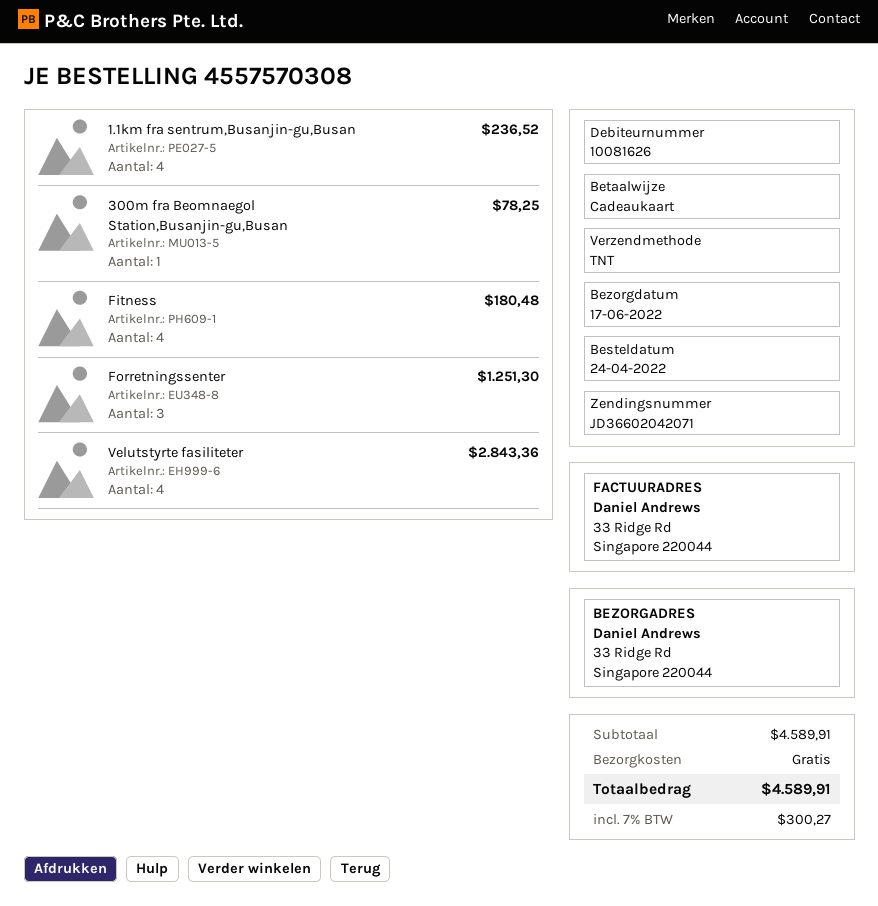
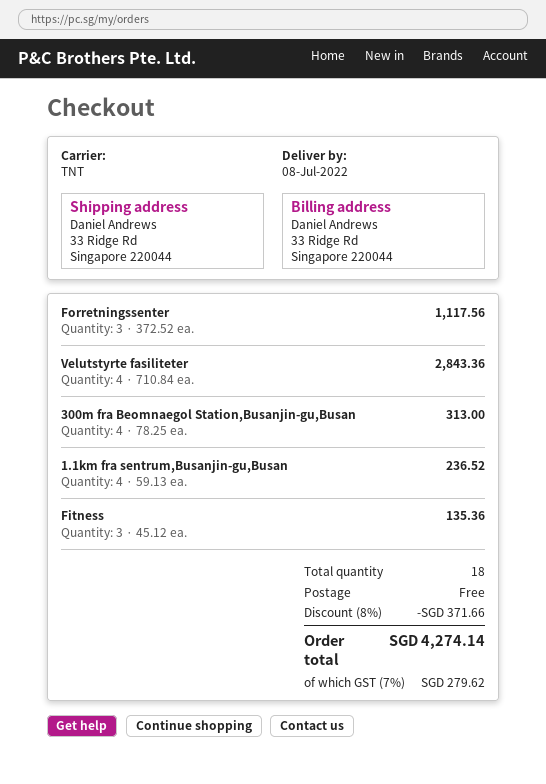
delivery date: 2022-06-17 -> 2022-07-08
300m fra Beomnaegol Station,Busanjin-gu,Busan: 1 for 78.25 -> 4 for 313.00
Fitness: 4 for 180.48 -> 3 for 135.36
Forretningssenter: 3 for 1251.30 -> 3 for 1117.56
discount: none -> 8% = 371.66
tax: 7% = 300.27 -> 7% = 279.62
total: 4589.91 -> 4274.14

